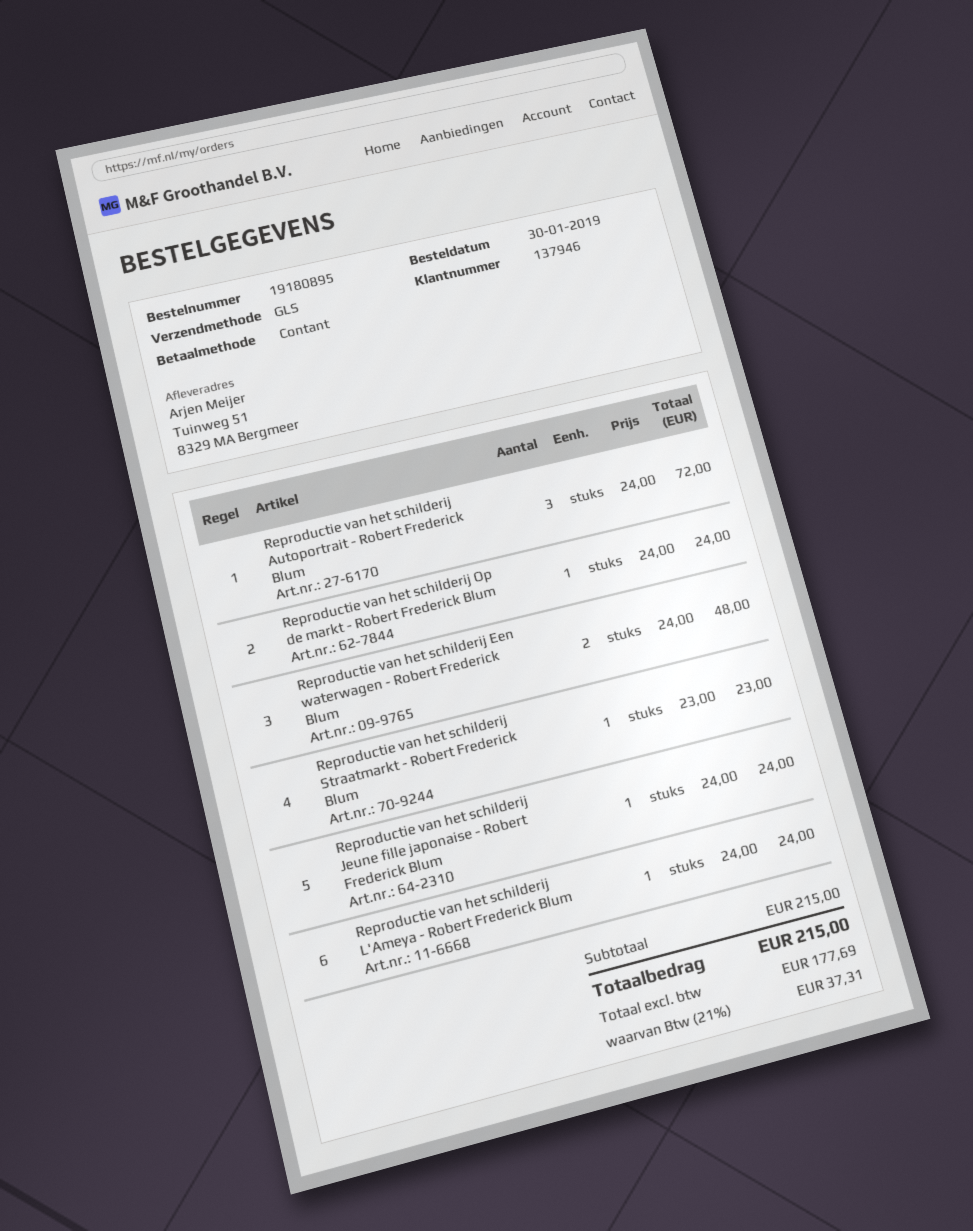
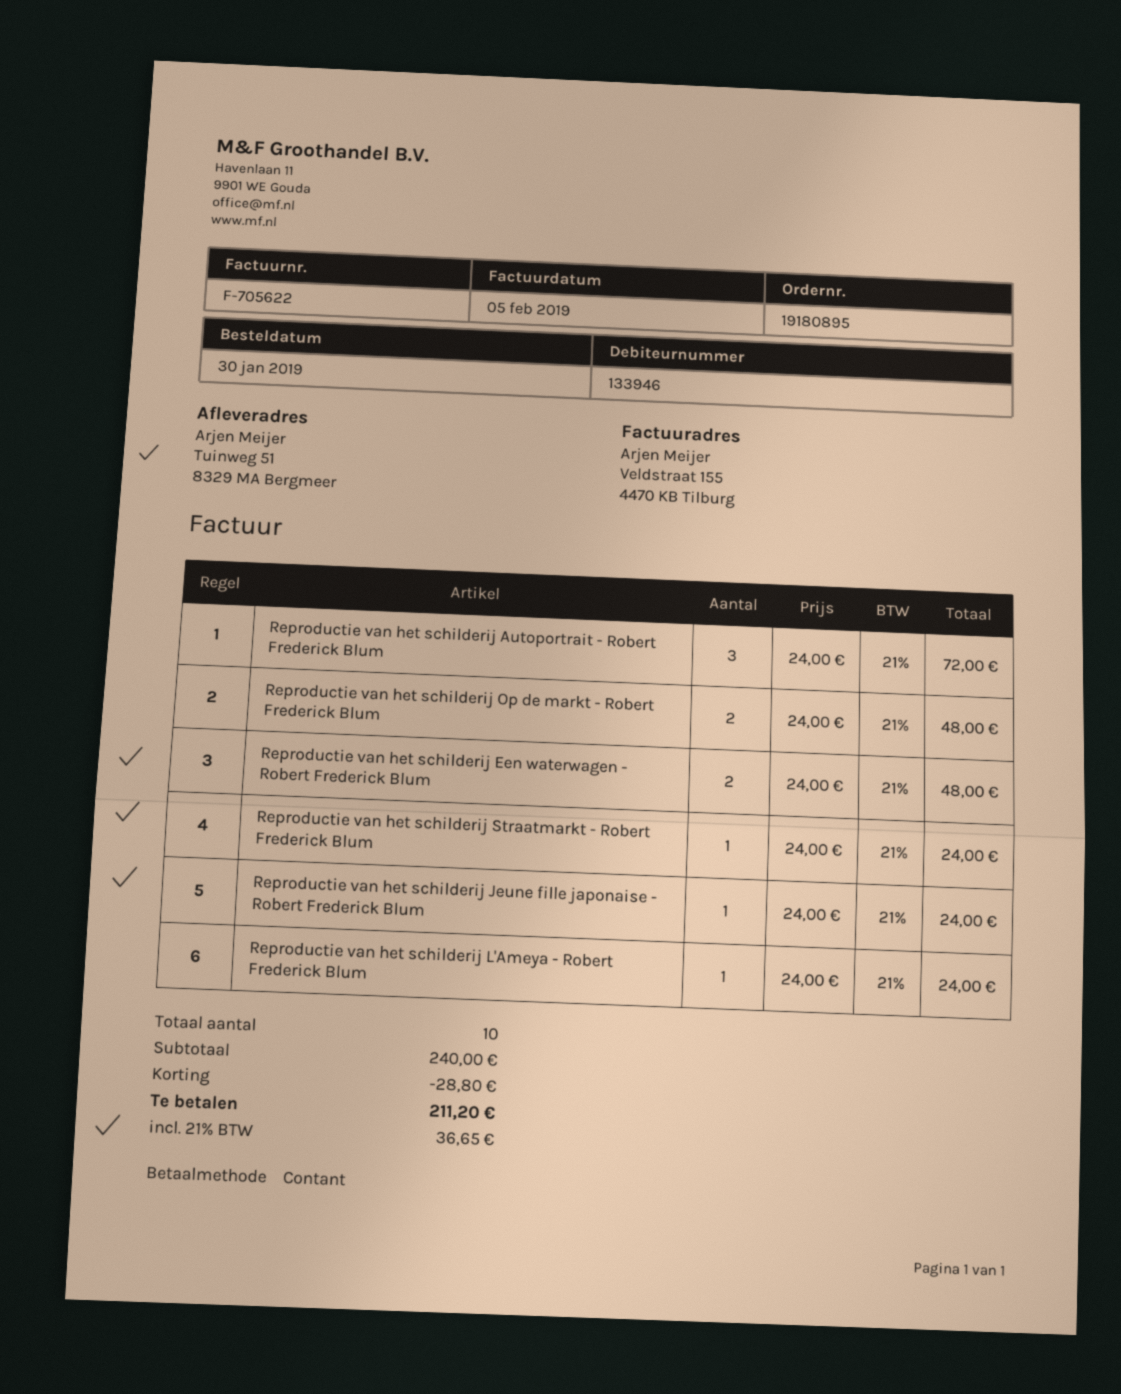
customer number: 137946 -> 133946
Reproductie van het schilderij Op de markt - Robert Frederick Blum: 1 x 24.00 = 24.00 -> 2 x 24.00 = 48.00
Reproductie van het schilderij Straatmarkt - Robert Frederick Blum: 1 x 23.00 = 23.00 -> 1 x 24.00 = 24.00
subtotal: 215.00 -> 240.00
discount: none -> 28.80
tax: 21% = 37.31 -> 21% = 36.65
total: 215.00 -> 211.20

